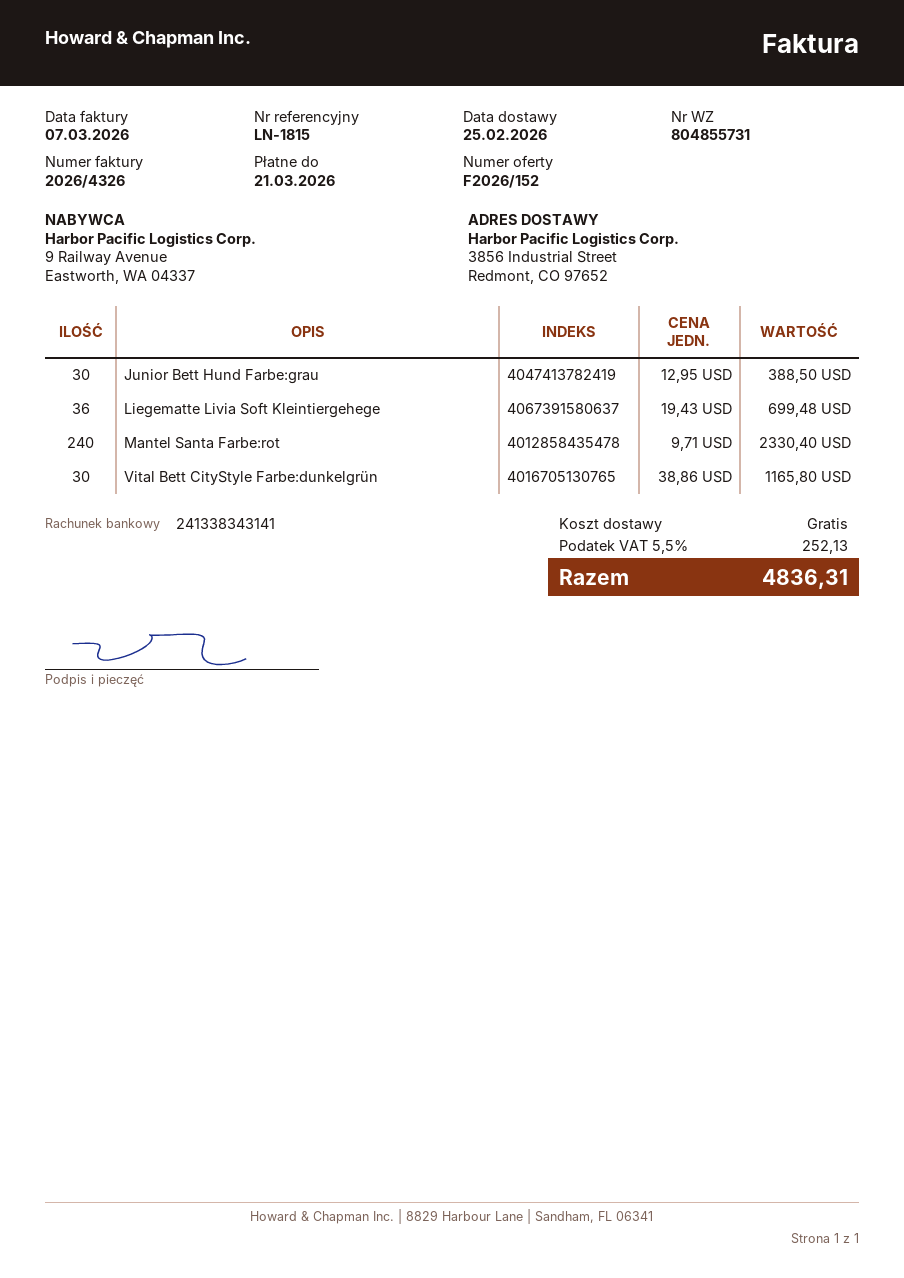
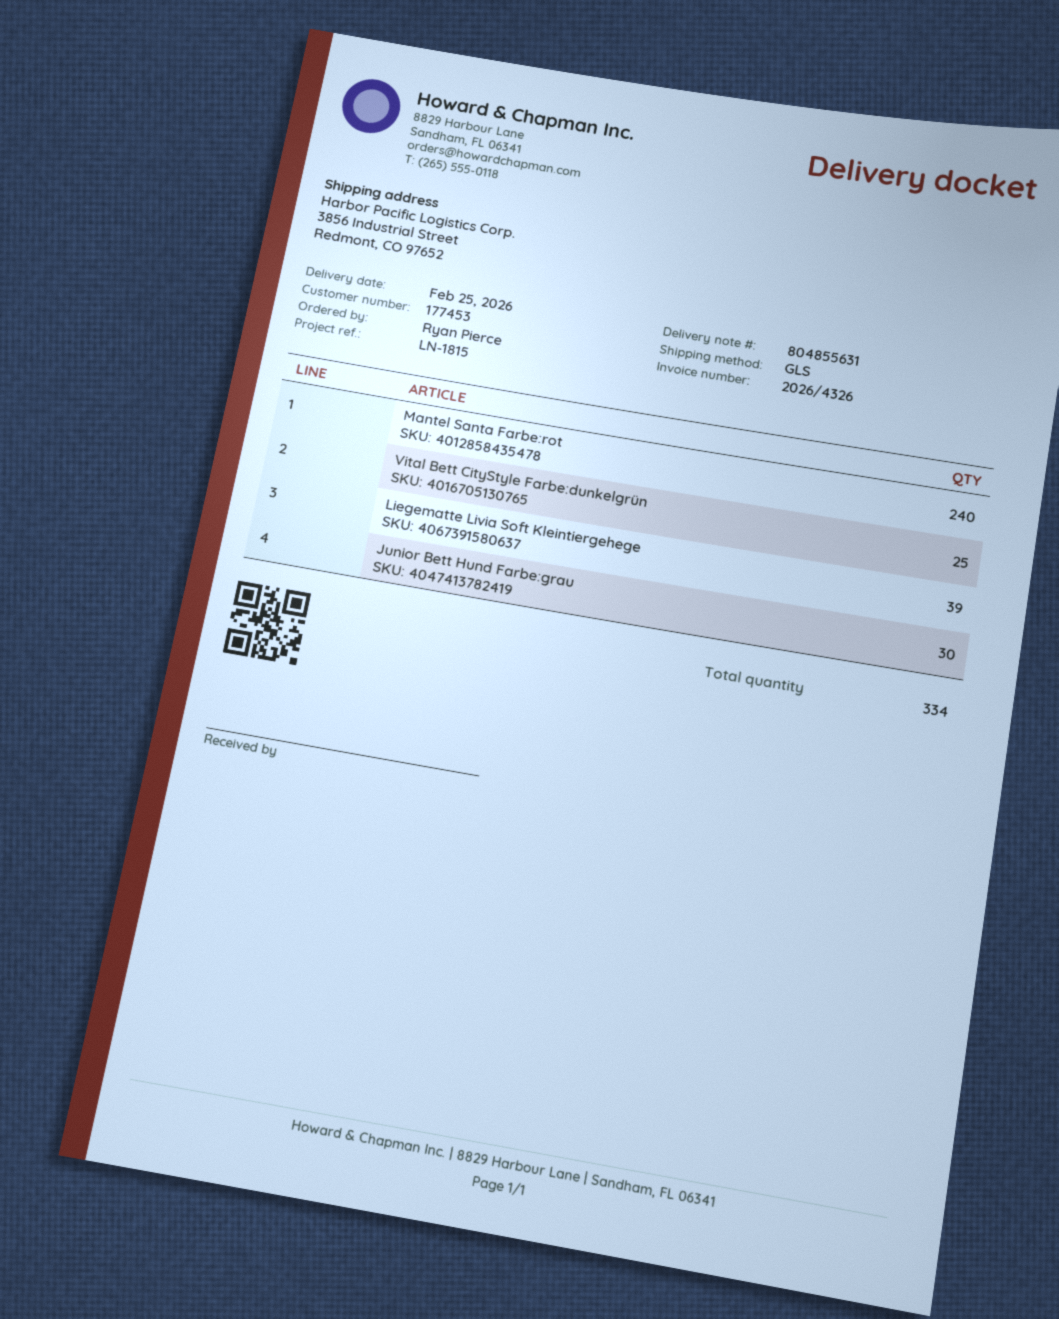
delivery note number: 804855731 -> 804855631
Liegematte Livia Soft Kleintiergehege: 36 -> 39
Vital Bett CityStyle Farbe:dunkelgrün: 30 -> 25

